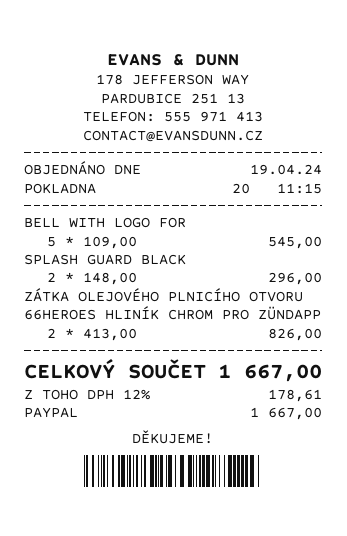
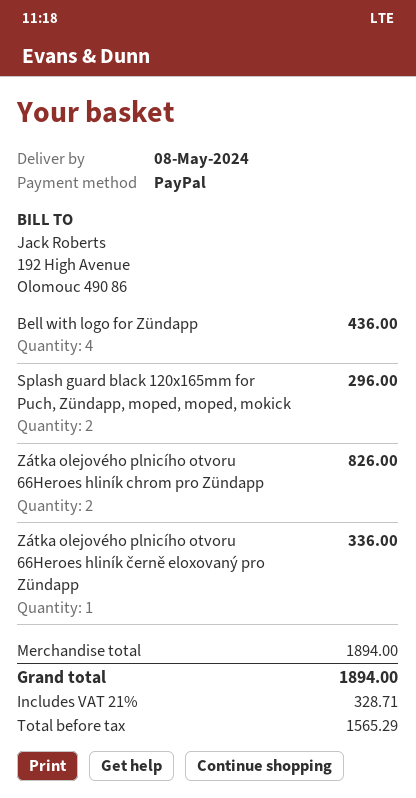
BELL WITH LOGO FOR: 5 for 545.00 -> 4 for 436.00
Zátka olejového plnicího otvoru 66Heroes hliník černě eloxovaný pro Zündapp: none -> 1 for 336.00
tax: 12% = 178.61 -> 21% = 328.71
total: 1667.00 -> 1894.00

